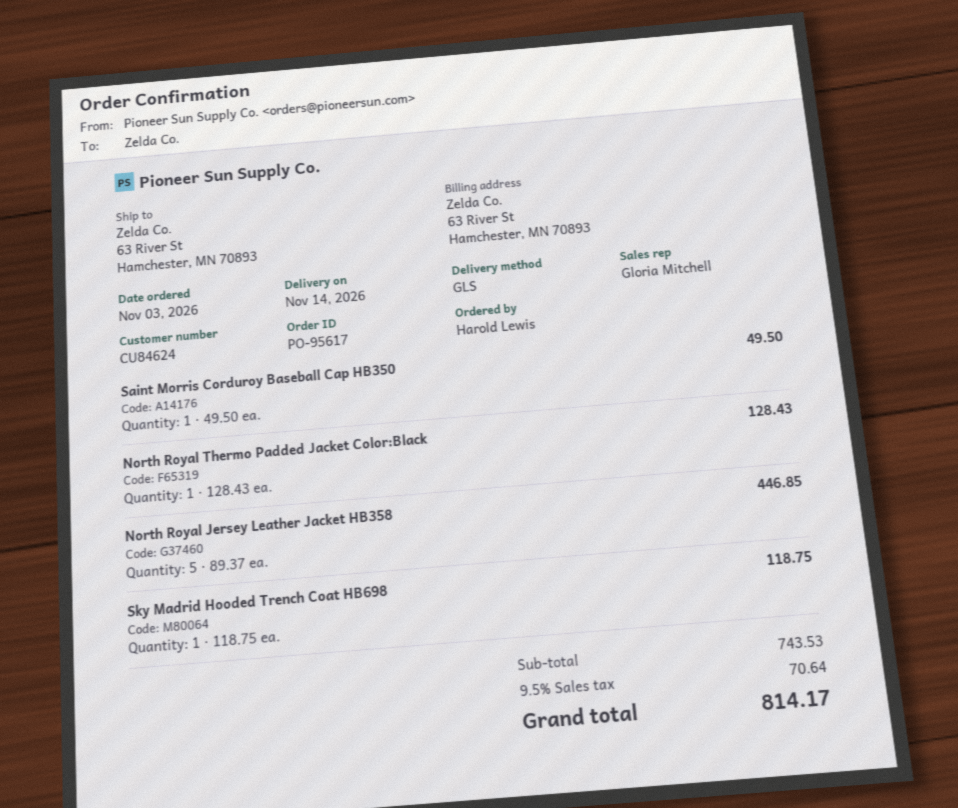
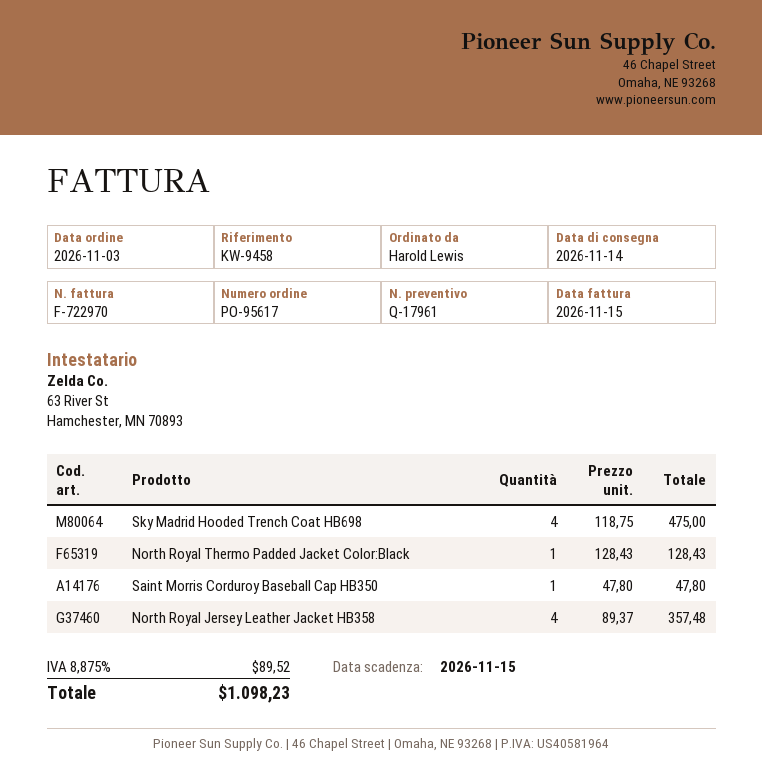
Saint Morris Corduroy Baseball Cap HB350: 1 x 49.50 = 49.50 -> 1 x 47.80 = 47.80
North Royal Jersey Leather Jacket HB358: 5 x 89.37 = 446.85 -> 4 x 89.37 = 357.48
Sky Madrid Hooded Trench Coat HB698: 1 x 118.75 = 118.75 -> 4 x 118.75 = 475.00
tax: 9.5% = 70.64 -> 8.875% = 89.52
total: 814.17 -> 1098.23

